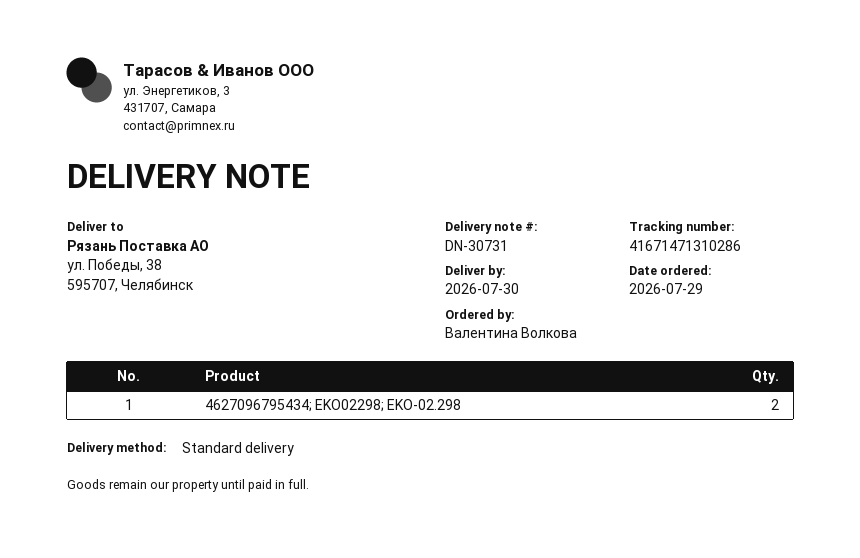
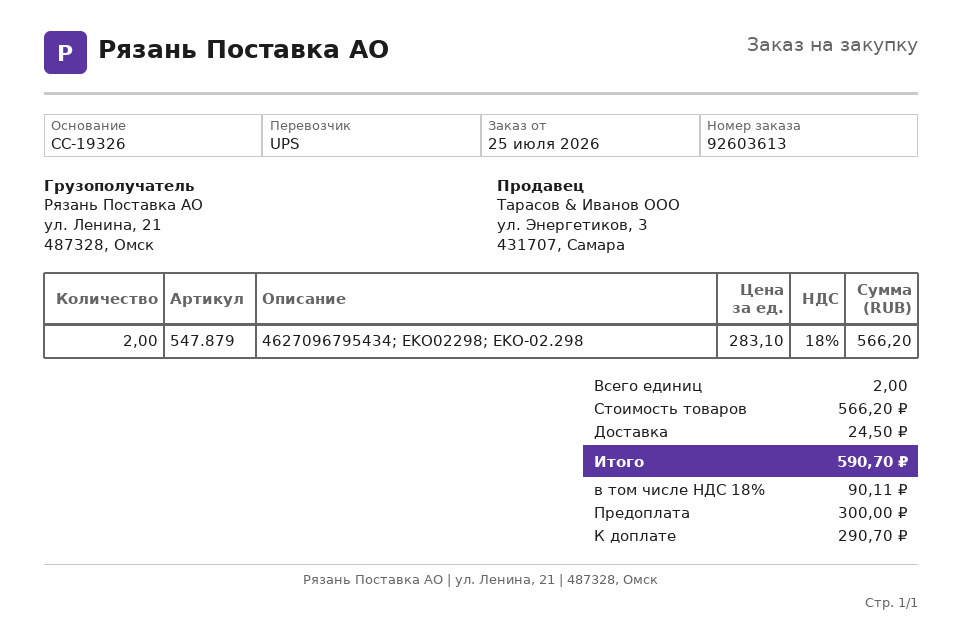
order date: 2026-07-29 -> 2026-07-25
shipping method: standard -> UPS
ship to: ул. Победы, 38, 595707, Челябинск -> ул. Ленина, 21, 487328, Омск

